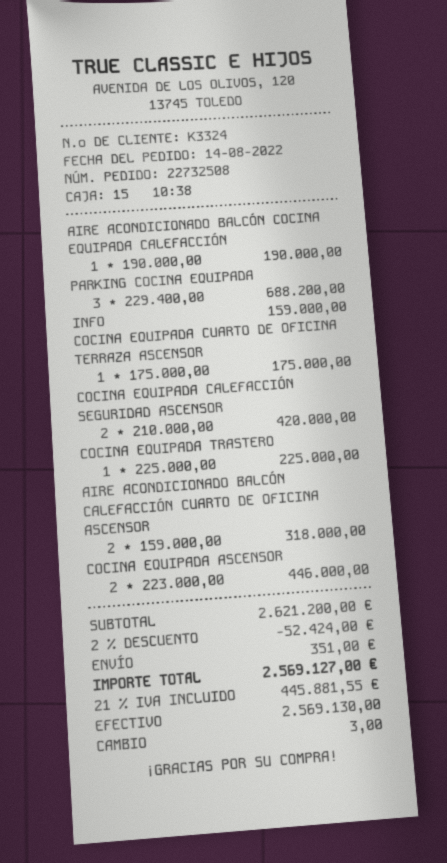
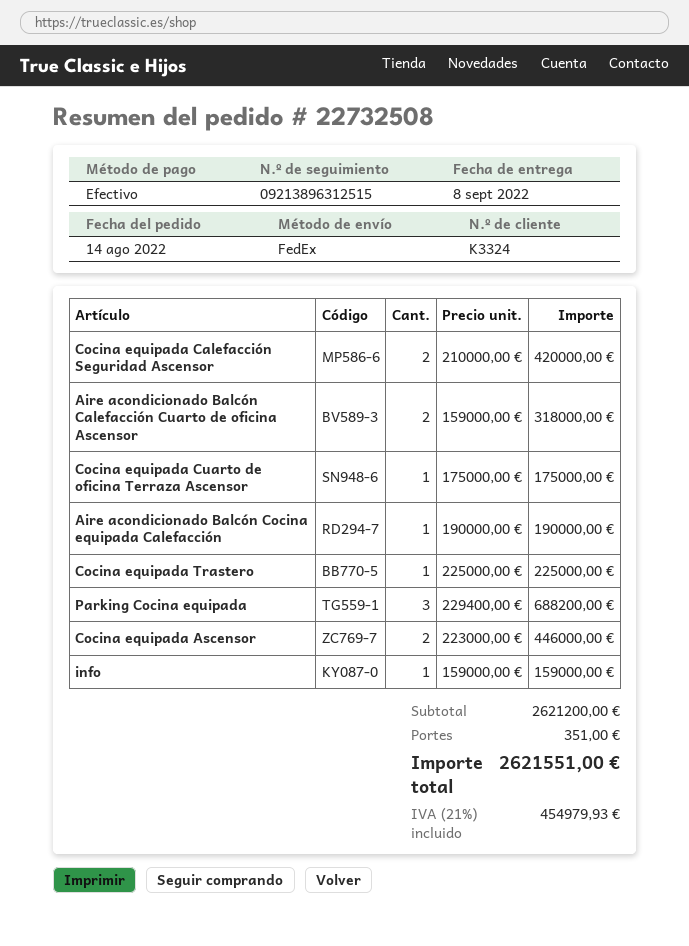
discount: 2% = 52424.00 -> none
tax: 21% = 445881.55 -> 21% = 454979.93
total: 2569127.00 -> 2621551.00

